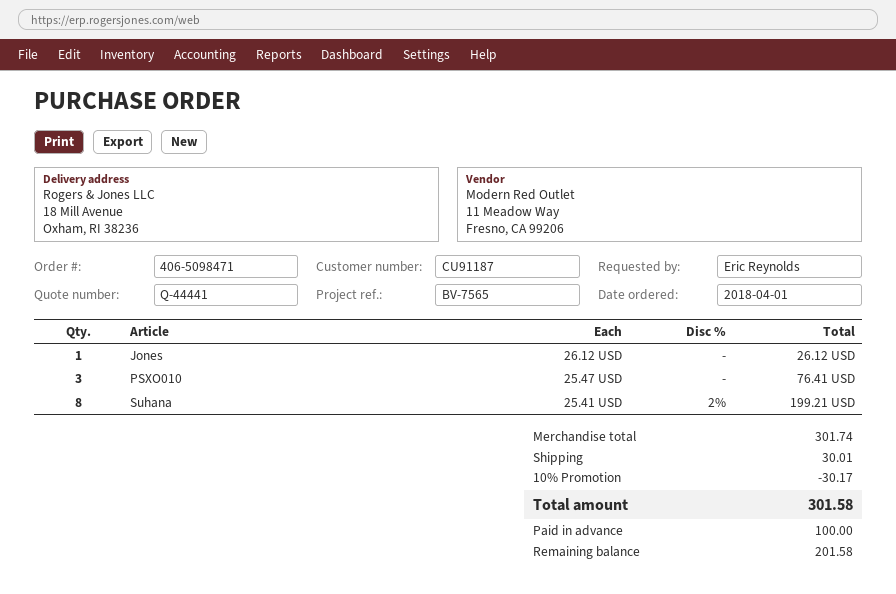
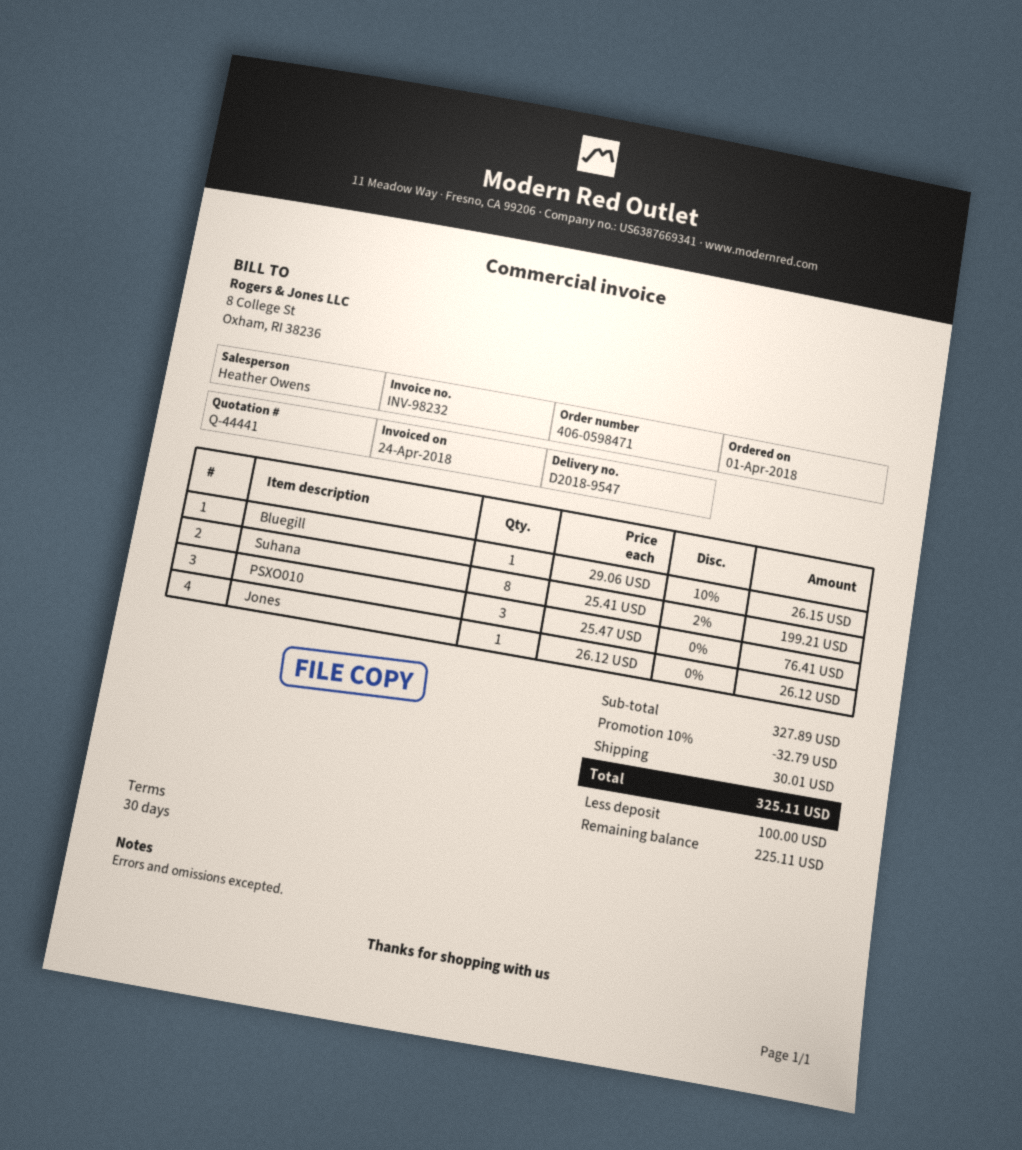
order number: 406-5098471 -> 406-0598471
Bluegill: none -> 1 x 29.06 - 10% = 26.15
subtotal: 301.74 -> 327.89
discount: 10% = 30.17 -> 10% = 32.79
total: 301.58 -> 325.11
balance: 201.58 -> 225.11

